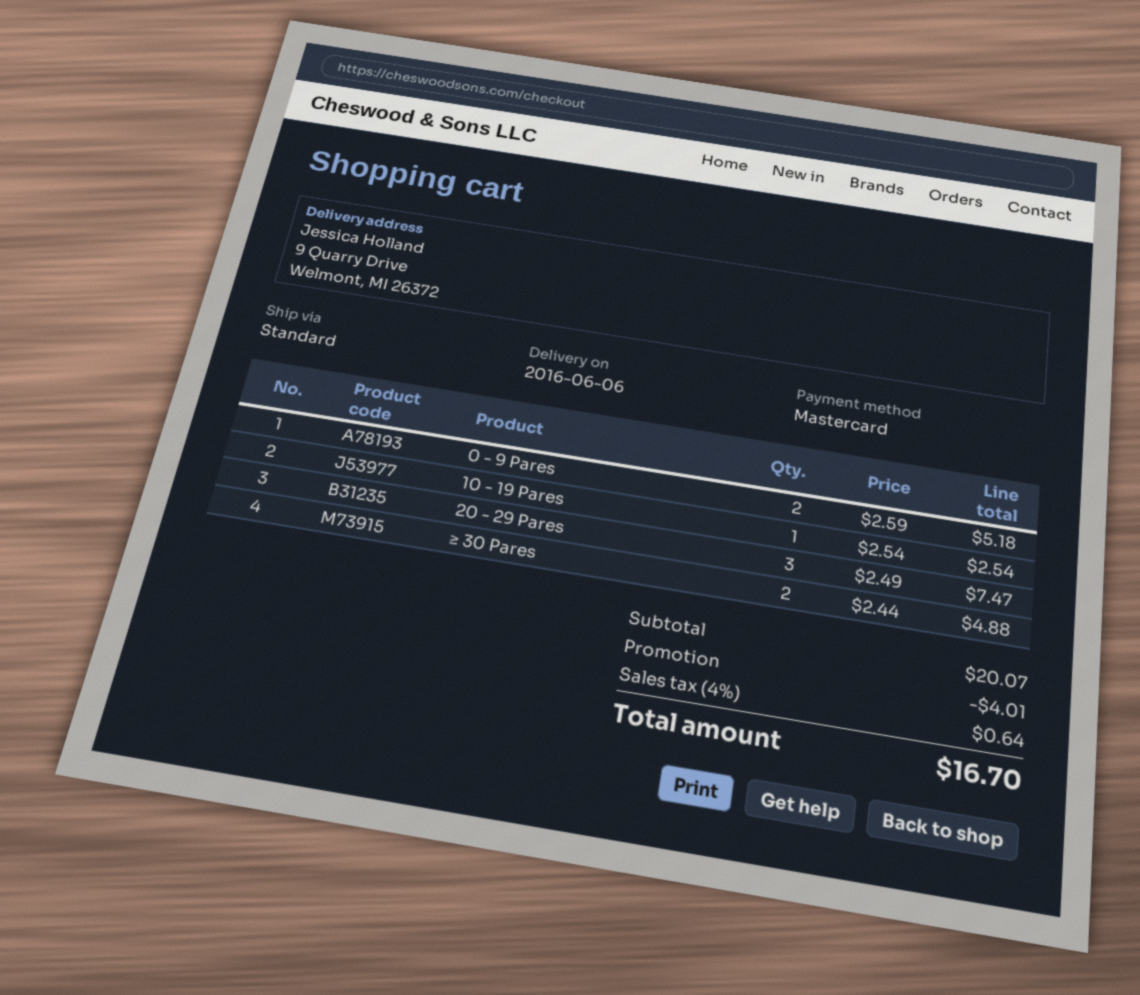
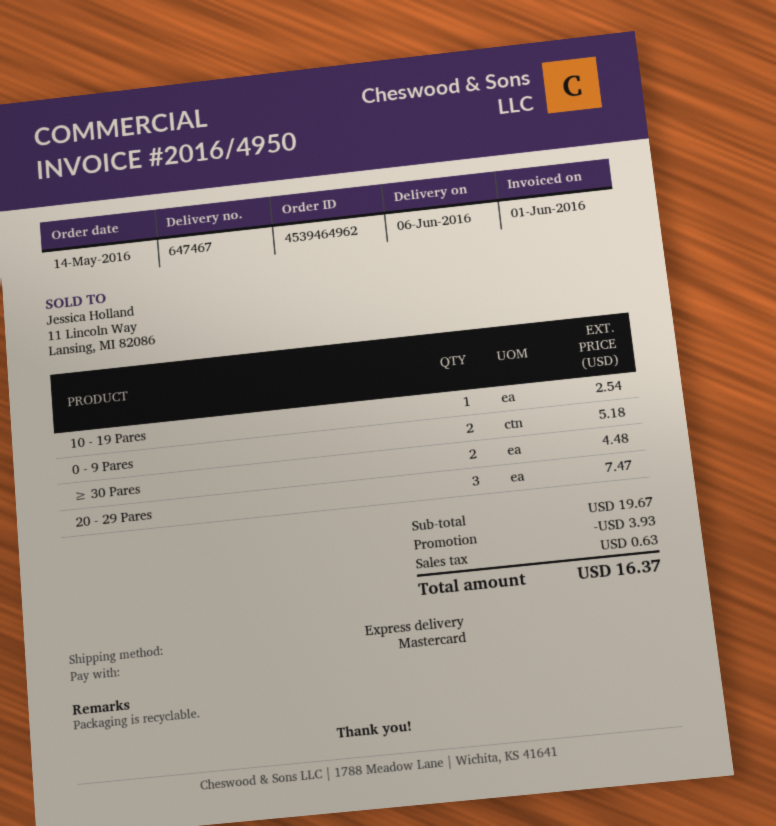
shipping method: standard -> express
≥ 30 Pares: 2 for 4.88 -> 2 for 4.48
subtotal: 20.07 -> 19.67
discount: 4.01 -> 3.93
tax: 0.64 -> 0.63
total: 16.70 -> 16.37

